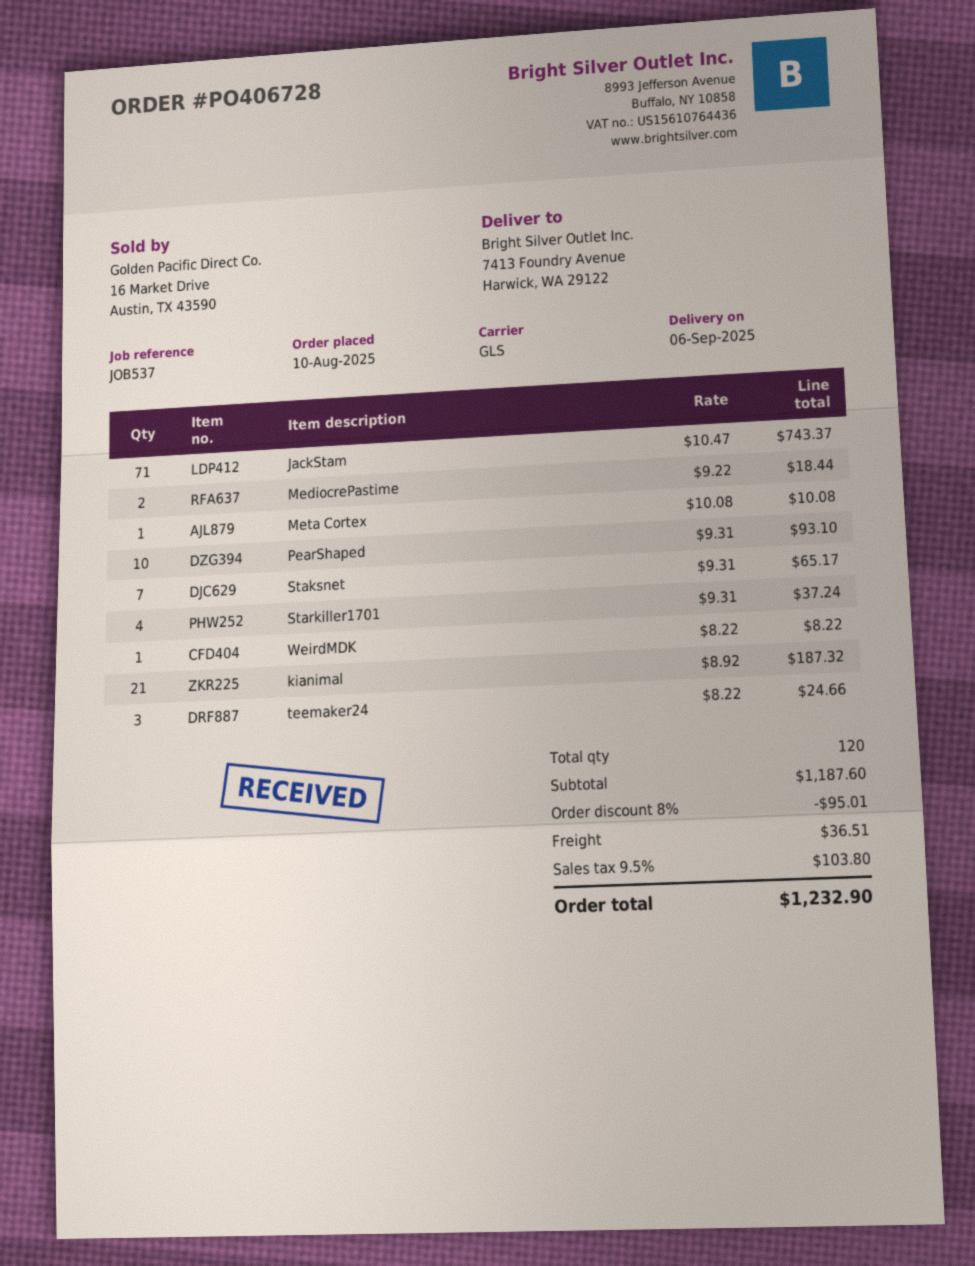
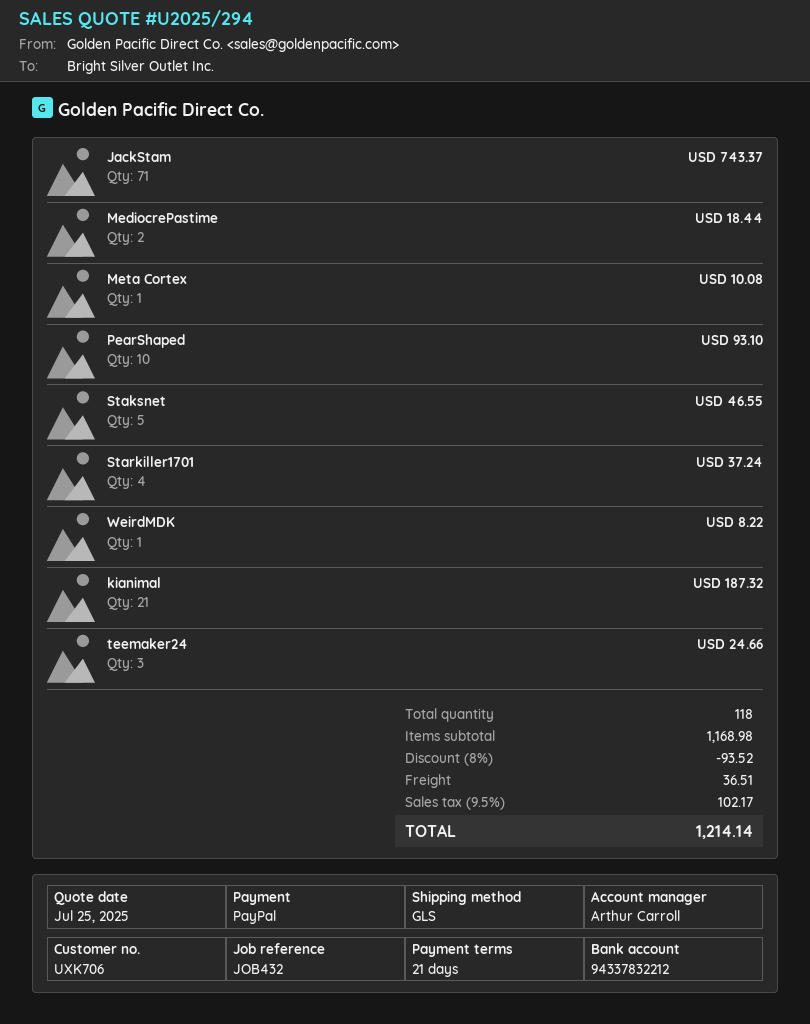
reference: JOB537 -> JOB432
Staksnet: 7 for 65.17 -> 5 for 46.55
total quantity: 120 -> 118
subtotal: 1187.60 -> 1168.98
discount: 8% = 95.01 -> 8% = 93.52
tax: 9.5% = 103.80 -> 9.5% = 102.17
total: 1232.90 -> 1214.14

